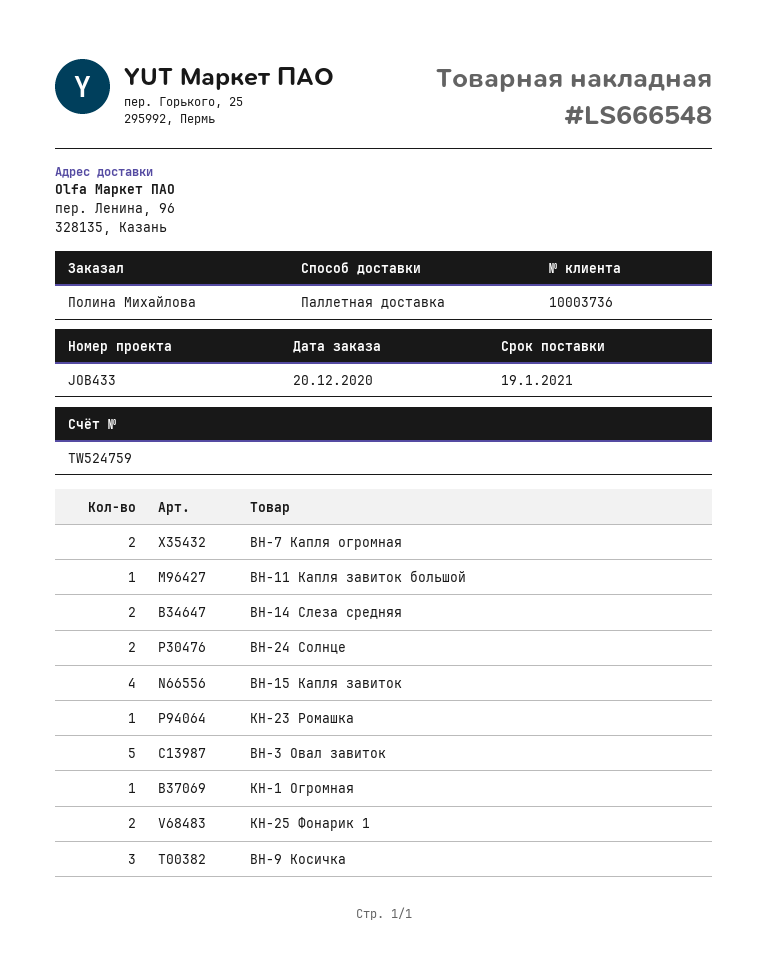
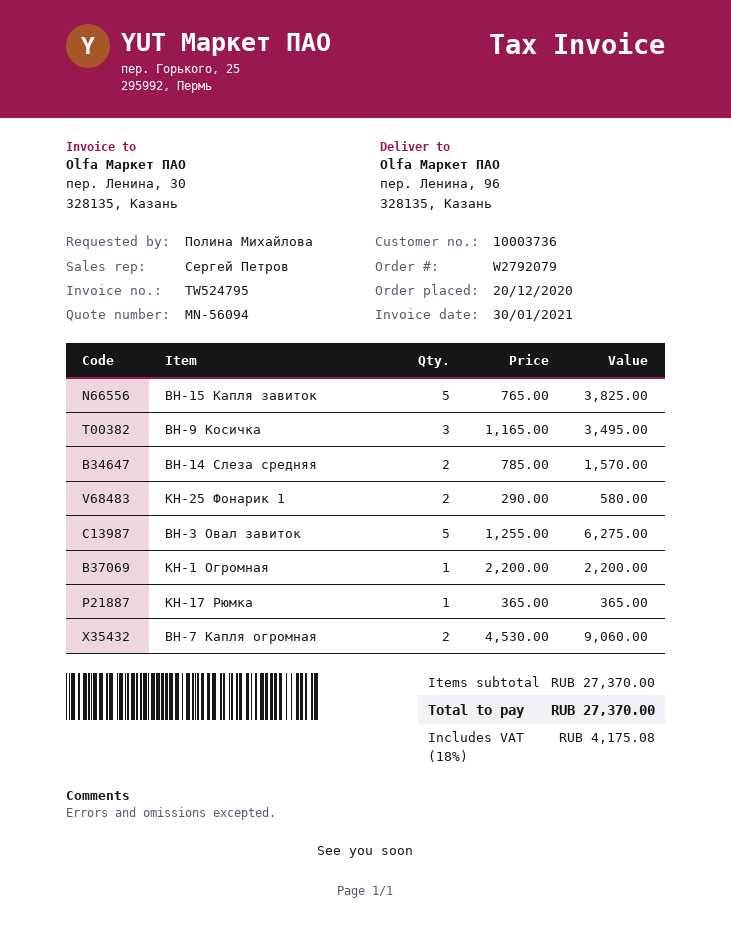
invoice number: TW524759 -> TW524795
ВН-11 Капля завиток большой: 1 -> none
ВН-24 Солнце: 2 -> none
ВН-15 Капля завиток: 4 -> 5
КН-23 Ромашка: 1 -> none
КН-17 Рюмка: none -> 1

